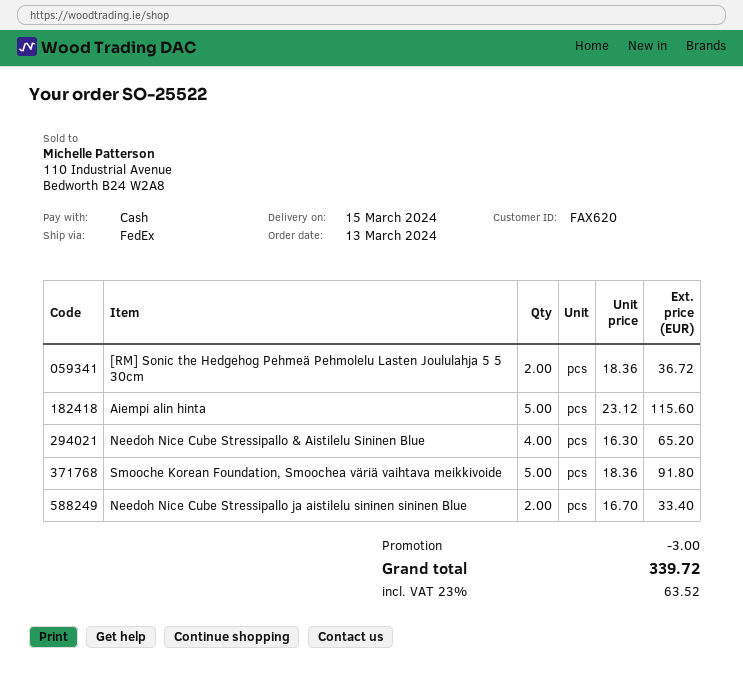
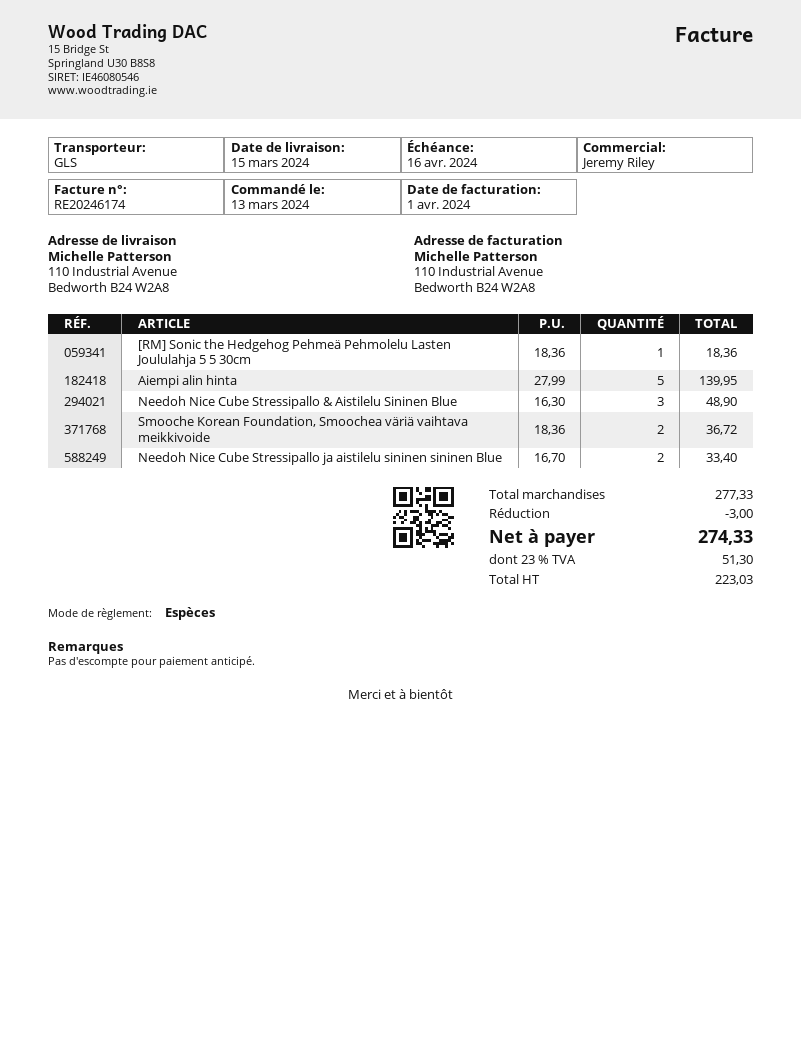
shipping method: FedEx -> GLS
[RM] Sonic the Hedgehog Pehmeä Pehmolelu Lasten Joululahja 5 5 30cm: 2 x 18.36 = 36.72 -> 1 x 18.36 = 18.36
Aiempi alin hinta: 5 x 23.12 = 115.60 -> 5 x 27.99 = 139.95
Needoh Nice Cube Stressipallo & Aistilelu Sininen Blue: 4 x 16.30 = 65.20 -> 3 x 16.30 = 48.90
Smooche Korean Foundation, Smoochea väriä vaihtava meikkivoide: 5 x 18.36 = 91.80 -> 2 x 18.36 = 36.72
tax: 23% = 63.52 -> 23% = 51.30
total: 339.72 -> 274.33

